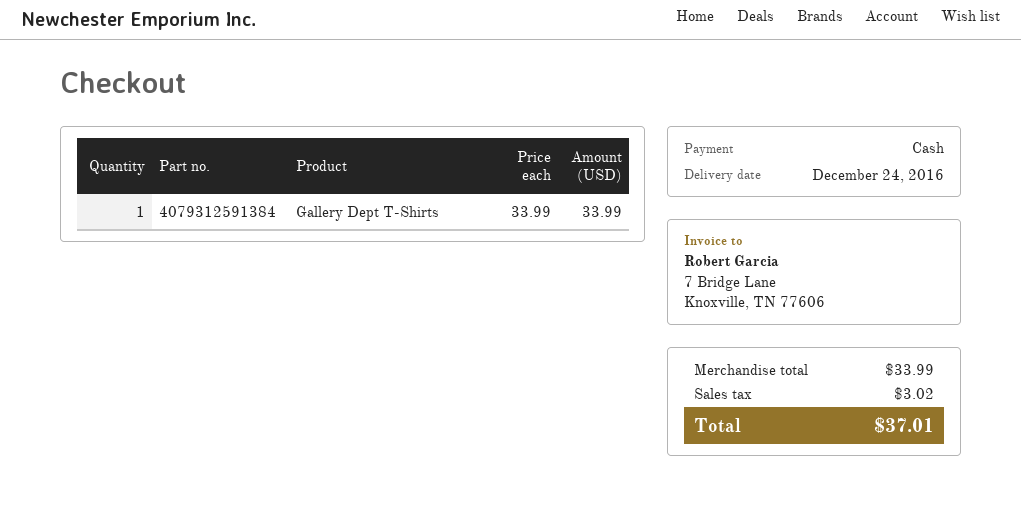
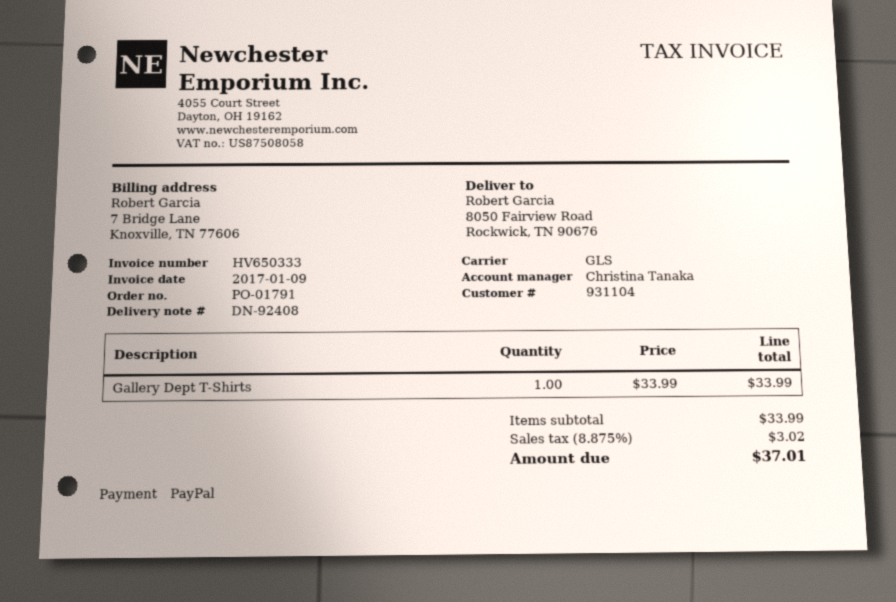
payment method: cash -> PayPal

